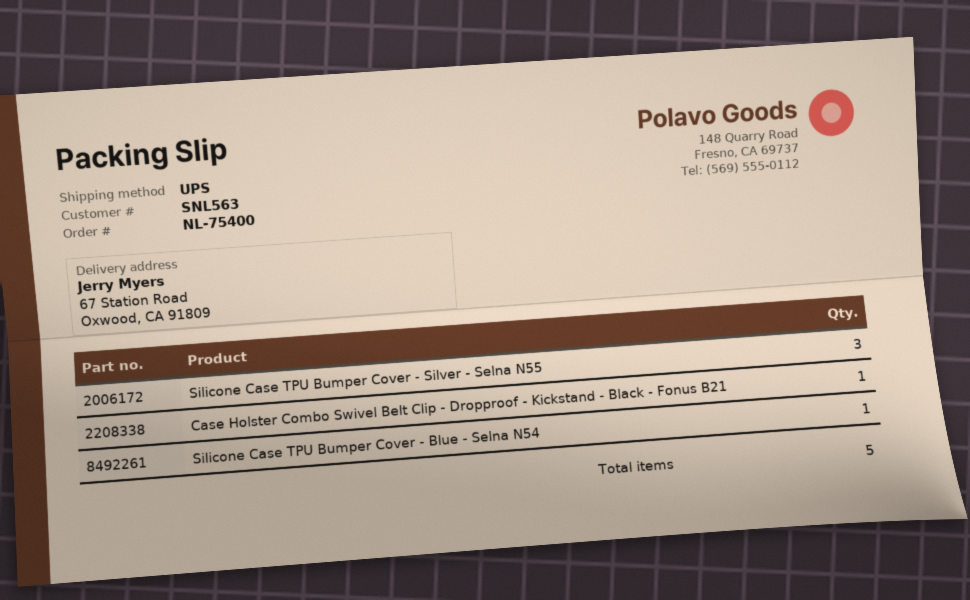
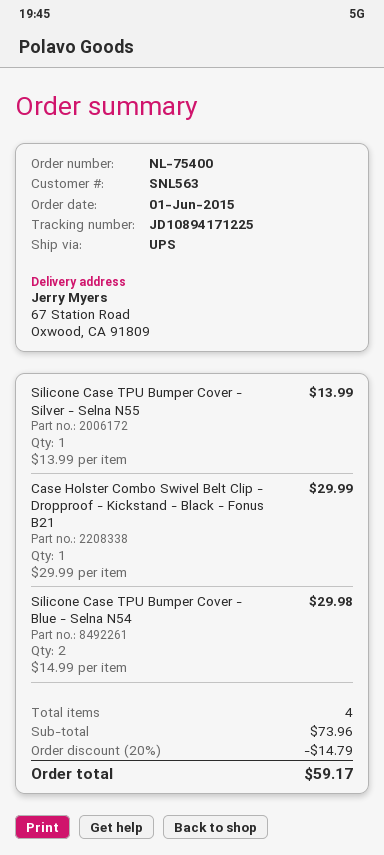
Silicone Case TPU Bumper Cover - Silver - Selna N55: 3 -> 1
Silicone Case TPU Bumper Cover - Blue - Selna N54: 1 -> 2
total quantity: 5 -> 4

